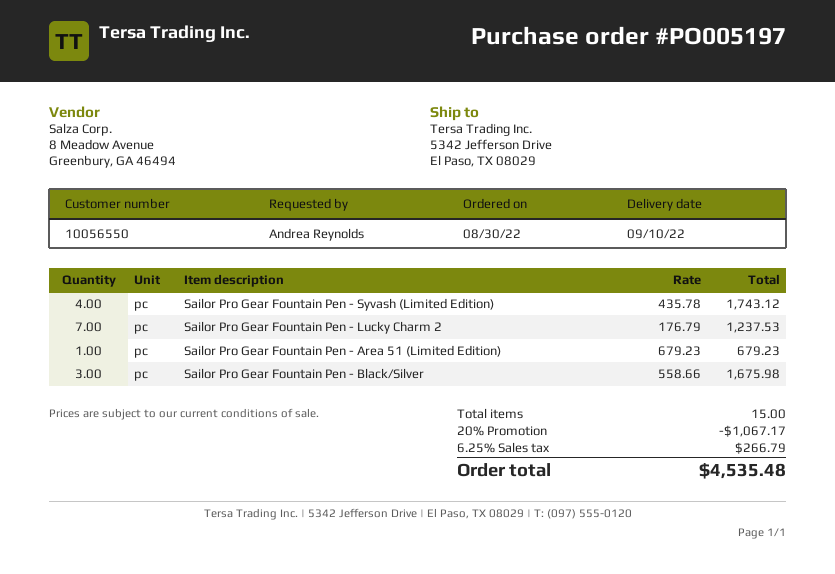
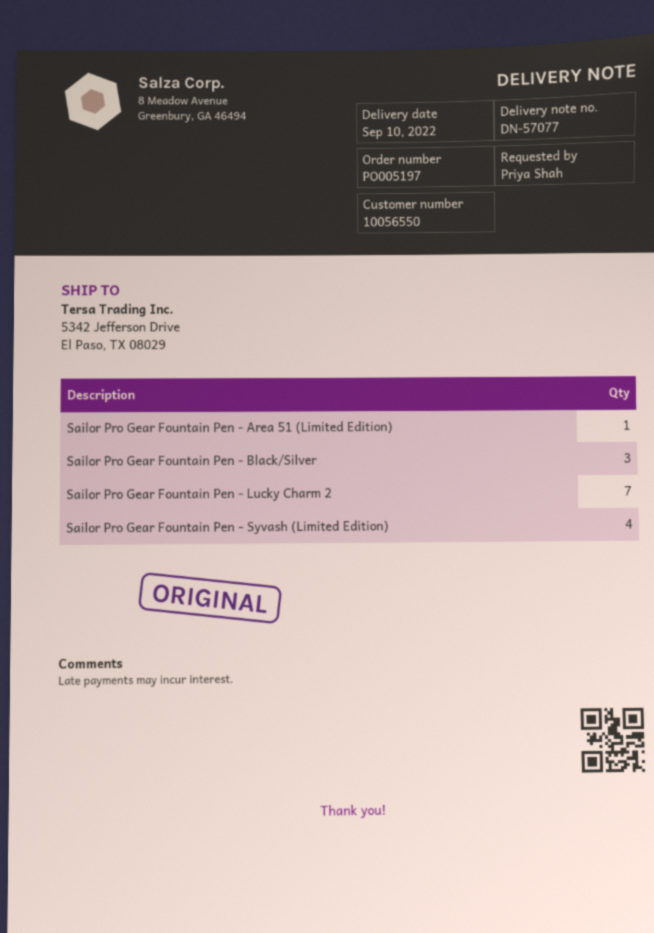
ordered by: Andrea Reynolds -> Priya Shah

